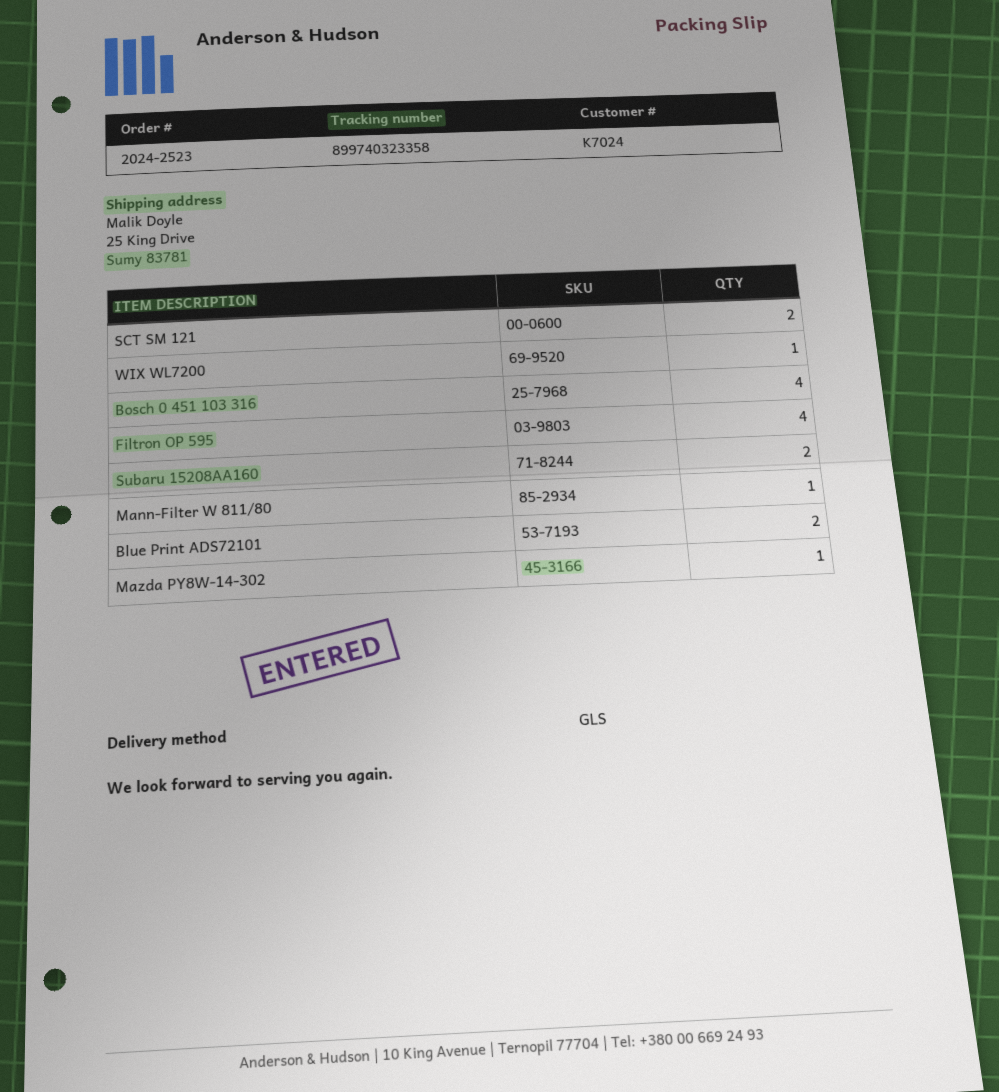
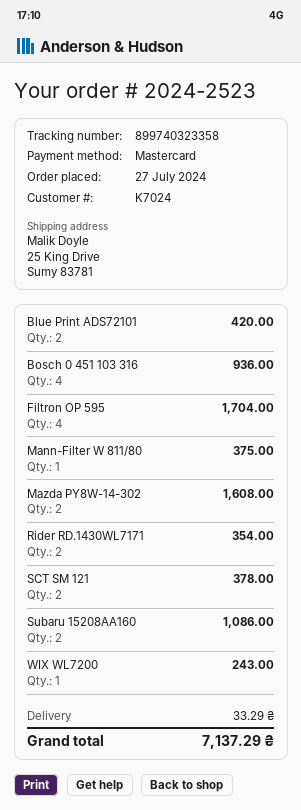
Mazda PY8W-14-302: 1 -> 2
Rider RD.1430WL7171: none -> 2

